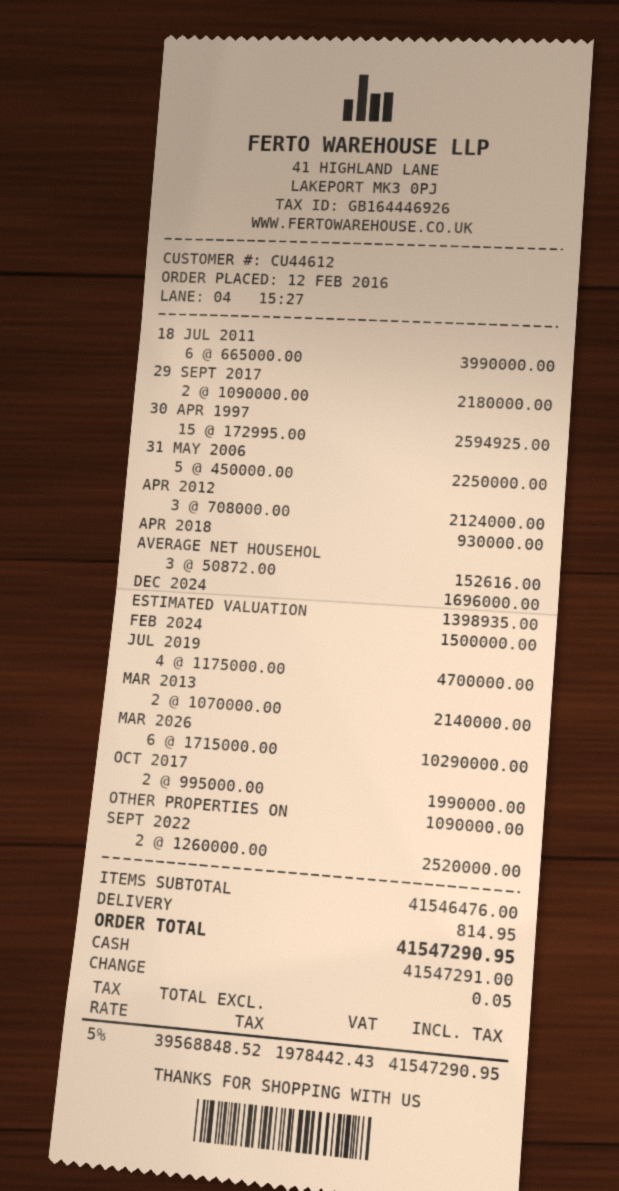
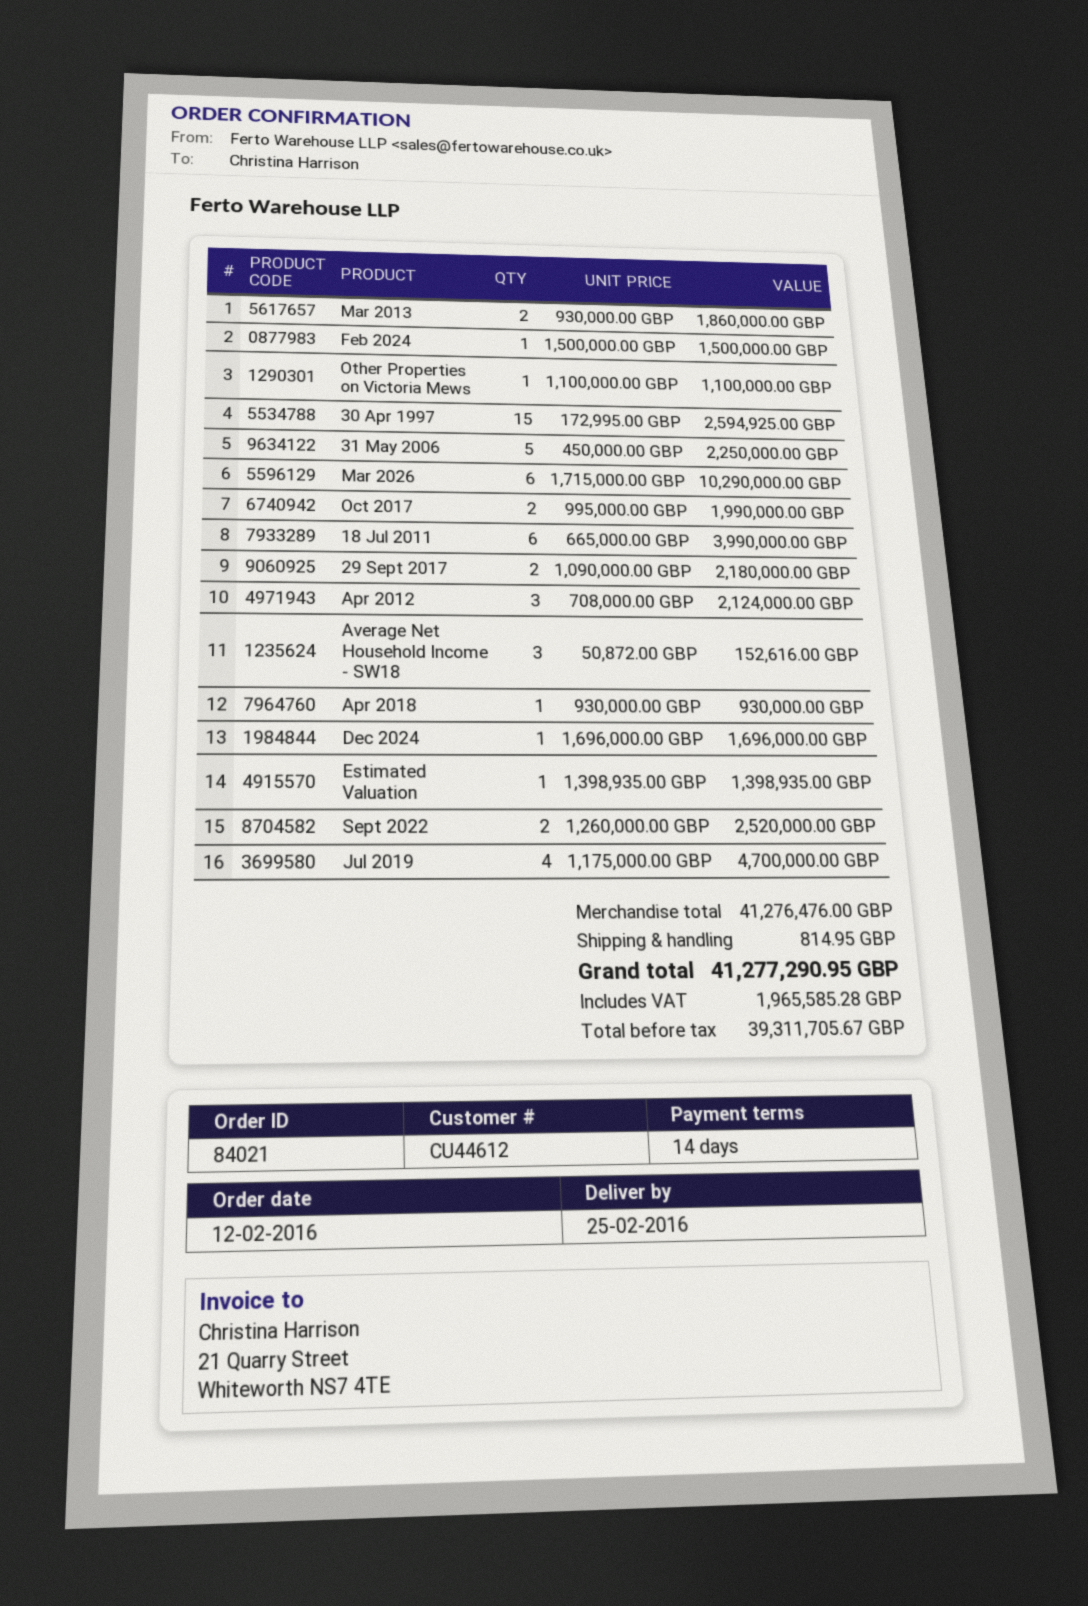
MAR 2013: 2 x 1070000.00 = 2140000.00 -> 2 x 930000.00 = 1860000.00
OTHER PROPERTIES ON: 1 x 1090000.00 = 1090000.00 -> 1 x 1100000.00 = 1100000.00
subtotal: 41546476.00 -> 41276476.00
net: 39568848.52 -> 39311705.67
tax: 1978442.43 -> 1965585.28
total: 41547290.95 -> 41277290.95

